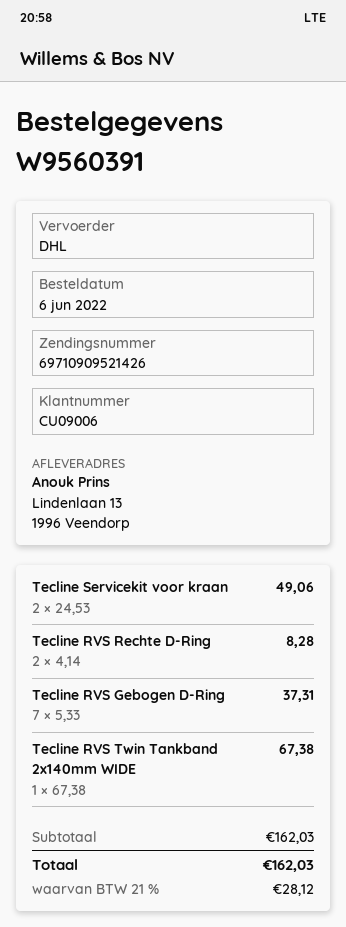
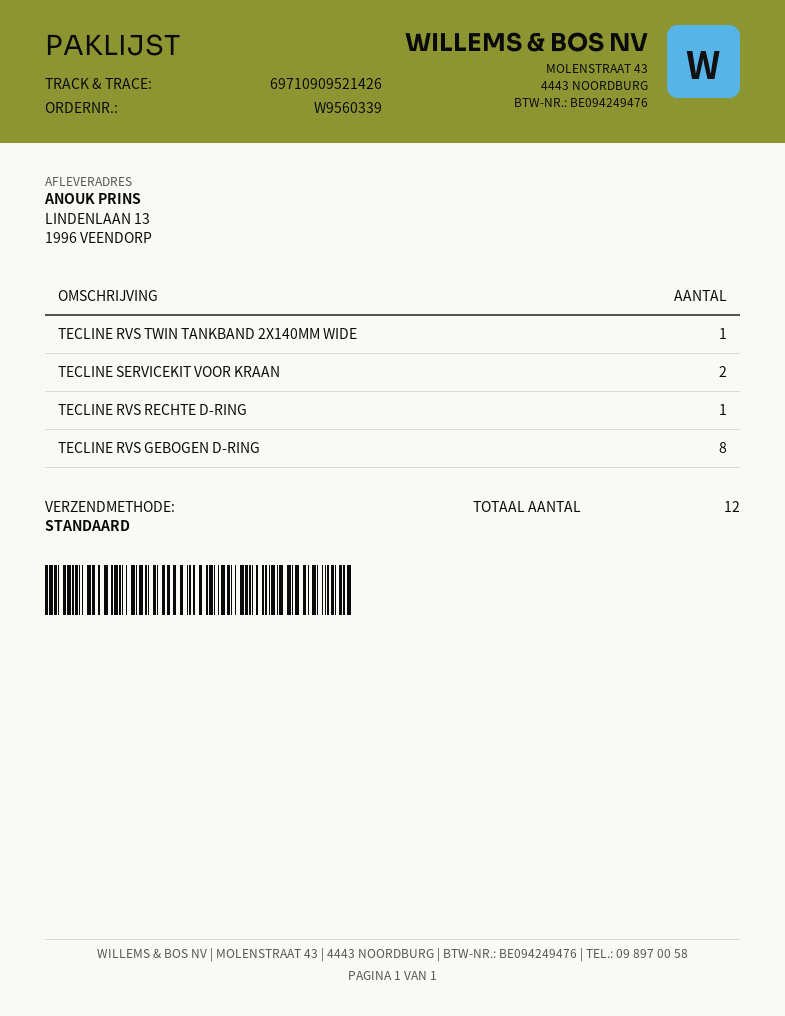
order number: W9560391 -> W9560339
shipping method: DHL -> standard
Tecline RVS Rechte D-Ring: 2 -> 1
Tecline RVS Gebogen D-Ring: 7 -> 8

